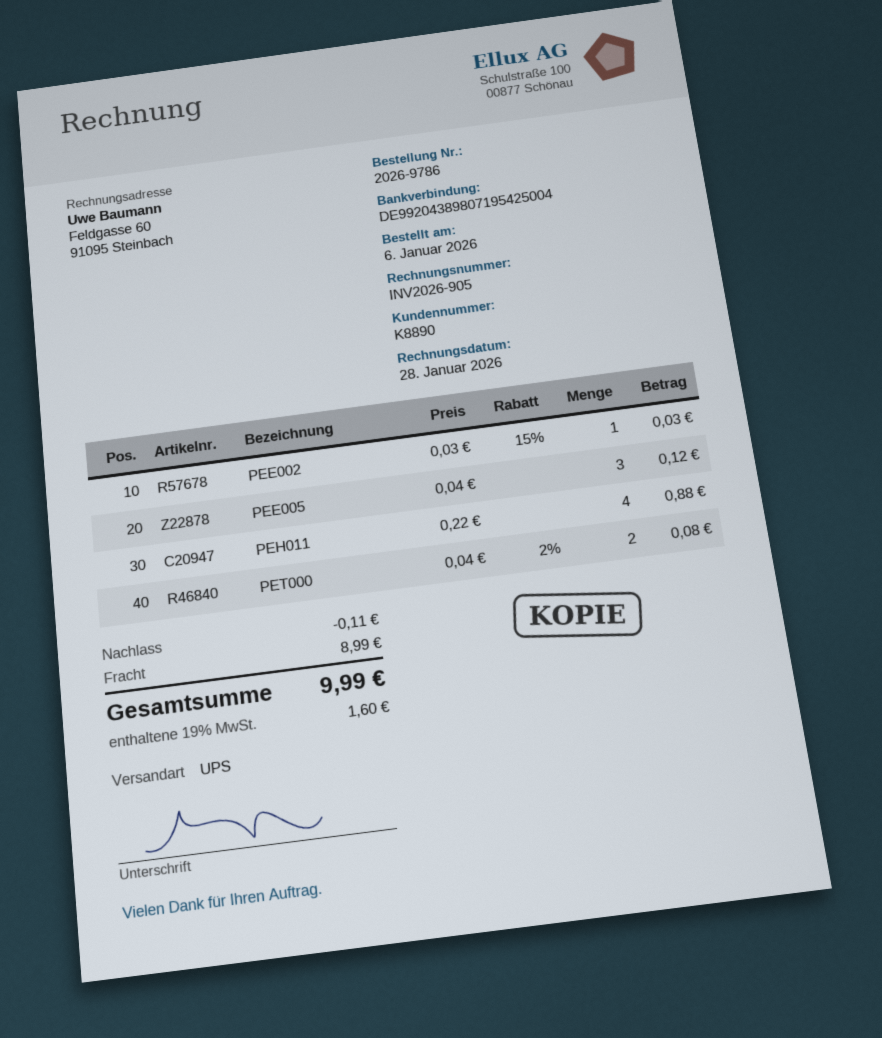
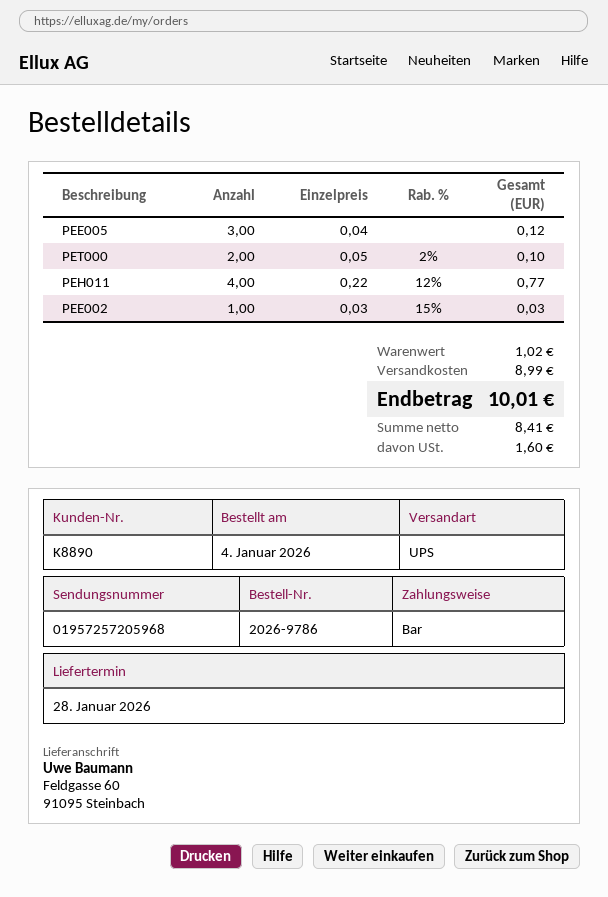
order date: 2026-01-06 -> 2026-01-04
PEH011: 4 x 0.22 = 0.88 -> 4 x 0.22 - 12% = 0.77
PET000: 2 x 0.04 - 2% = 0.08 -> 2 x 0.05 - 2% = 0.10
discount: 0.11 -> none
total: 9.99 -> 10.01

